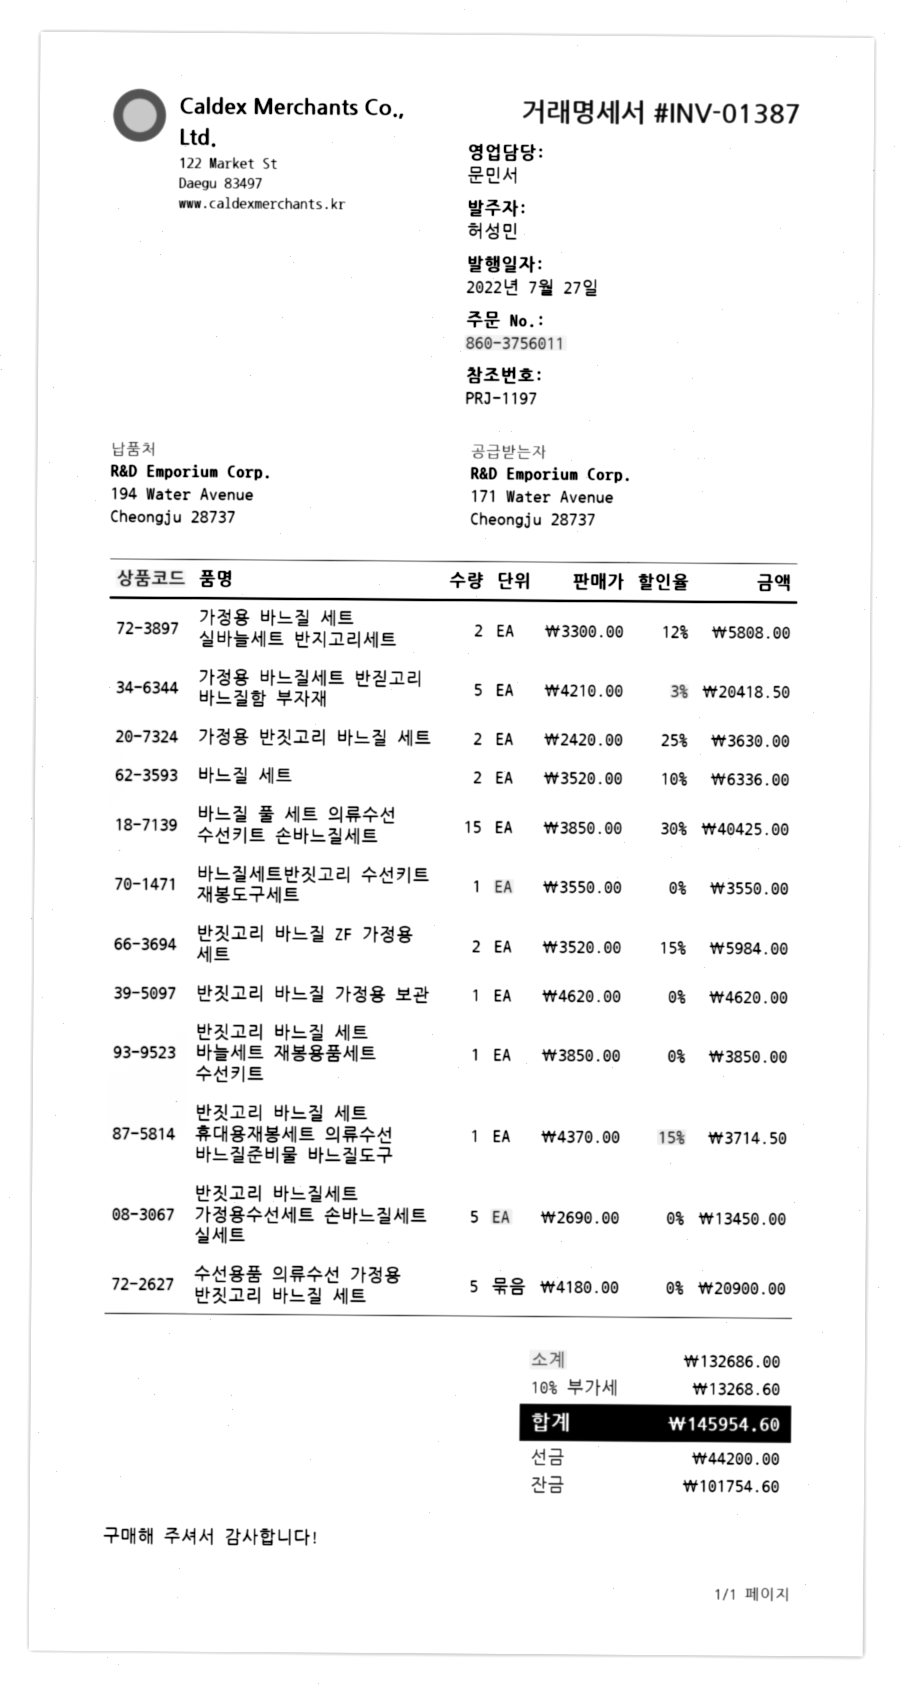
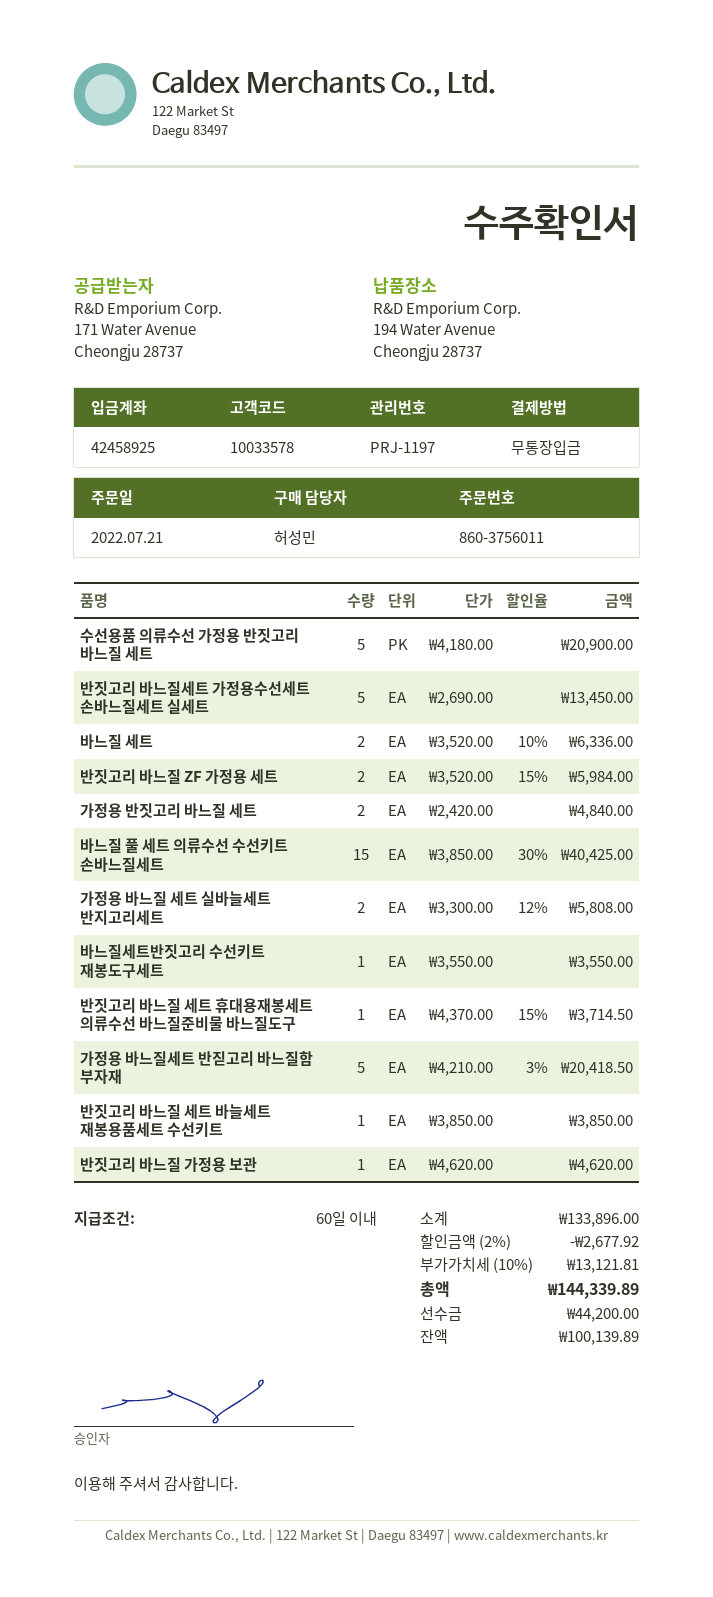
가정용 반짓고리 바느질 세트: 2 x 2420.00 - 25% = 3630.00 -> 2 x 2420.00 = 4840.00
subtotal: 132686.00 -> 133896.00
discount: none -> 2% = 2677.92
tax: 10% = 13268.60 -> 10% = 13121.81
total: 145954.60 -> 144339.89
balance: 101754.60 -> 100139.89

